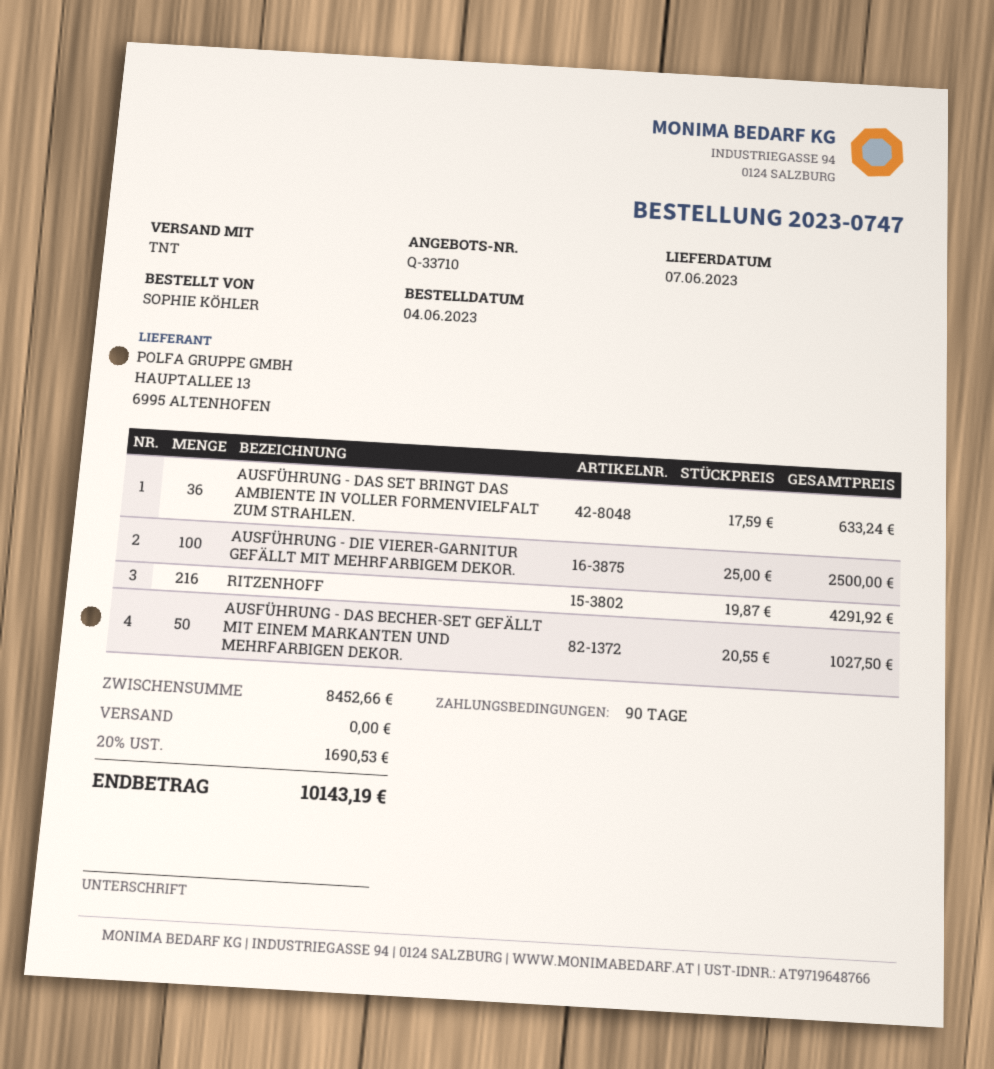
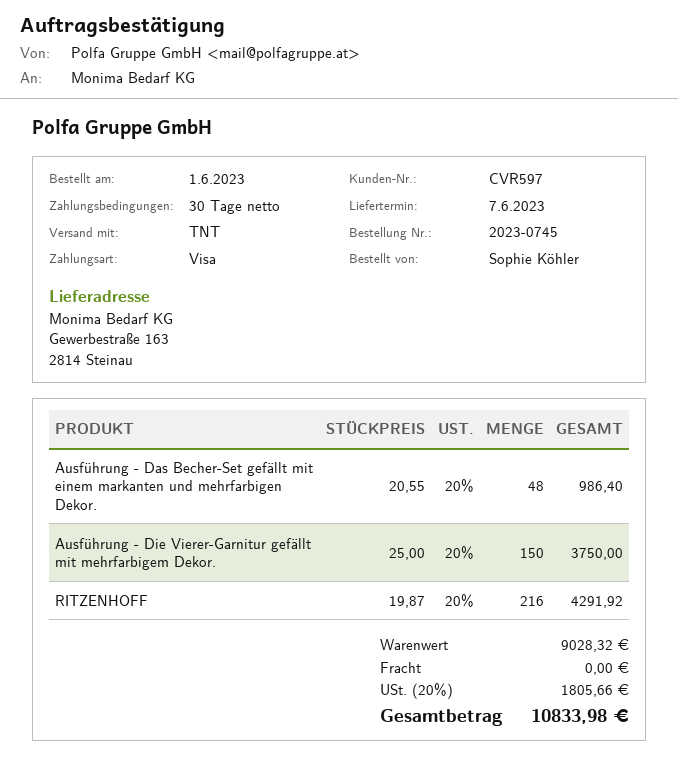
order number: 2023-0747 -> 2023-0745
order date: 2023-06-04 -> 2023-06-01
payment terms: 90 days -> 30 days
AUSFÜHRUNG - DAS SET BRINGT DAS AMBIENTE IN VOLLER FORMENVIELFALT ZUM STRAHLEN.: 36 x 17.59 = 633.24 -> none
AUSFÜHRUNG - DIE VIERER-GARNITUR GEFÄLLT MIT MEHRFARBIGEM DEKOR.: 100 x 25.00 = 2500.00 -> 150 x 25.00 = 3750.00
AUSFÜHRUNG - DAS BECHER-SET GEFÄLLT MIT EINEM MARKANTEN UND MEHRFARBIGEN DEKOR.: 50 x 20.55 = 1027.50 -> 48 x 20.55 = 986.40
subtotal: 8452.66 -> 9028.32
tax: 20% = 1690.53 -> 20% = 1805.66
total: 10143.19 -> 10833.98

